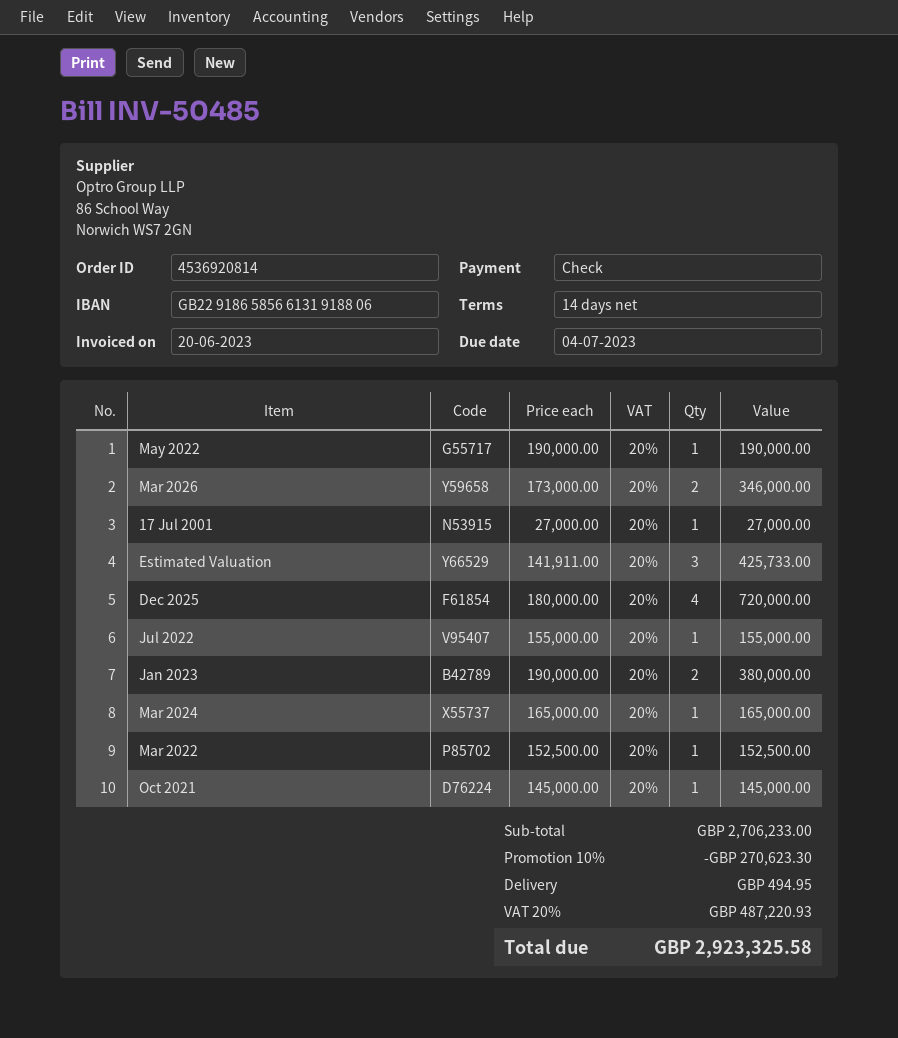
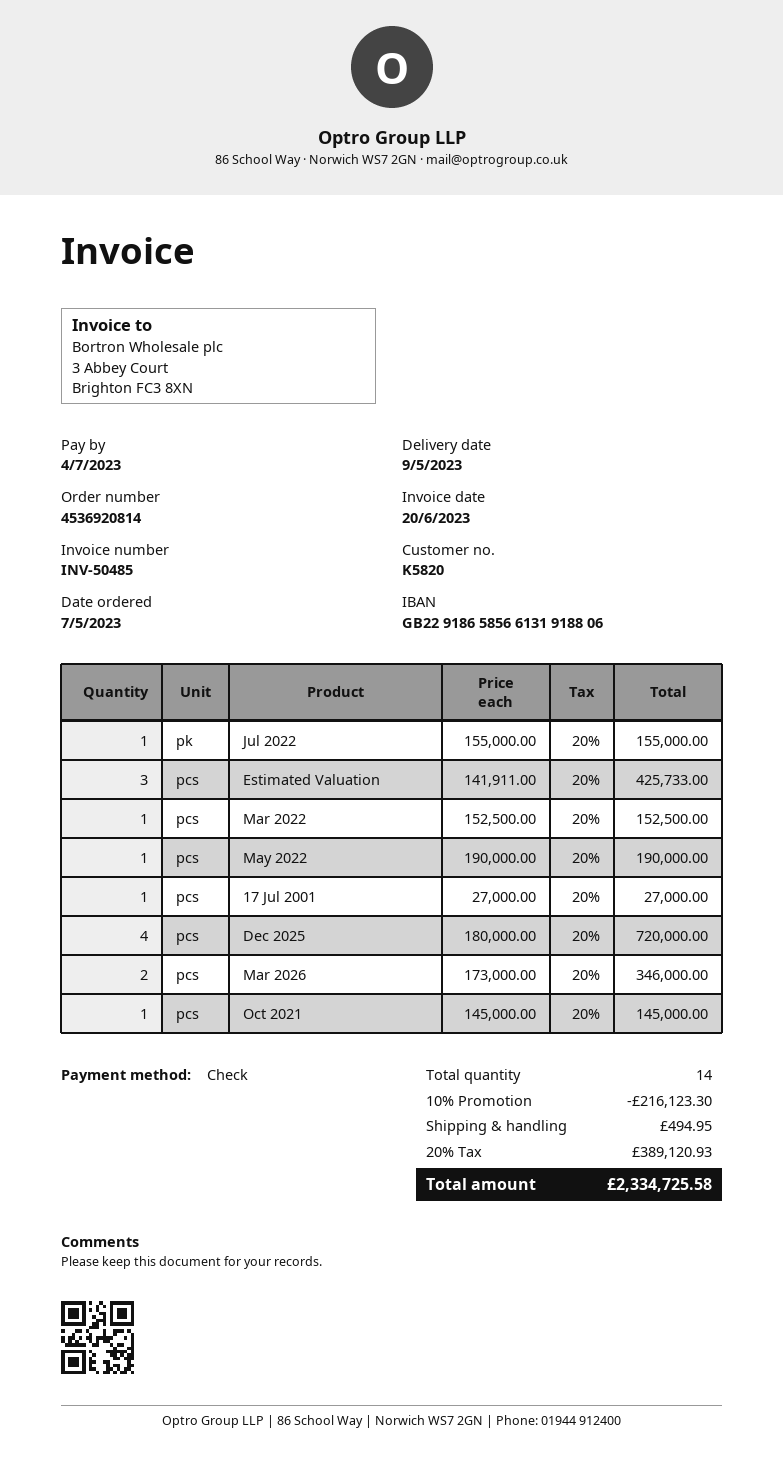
Jan 2023: 2 x 190000.00 = 380000.00 -> none
Mar 2024: 1 x 165000.00 = 165000.00 -> none
discount: 10% = 270623.30 -> 10% = 216123.30
tax: 20% = 487220.93 -> 20% = 389120.93
total: 2923325.58 -> 2334725.58

